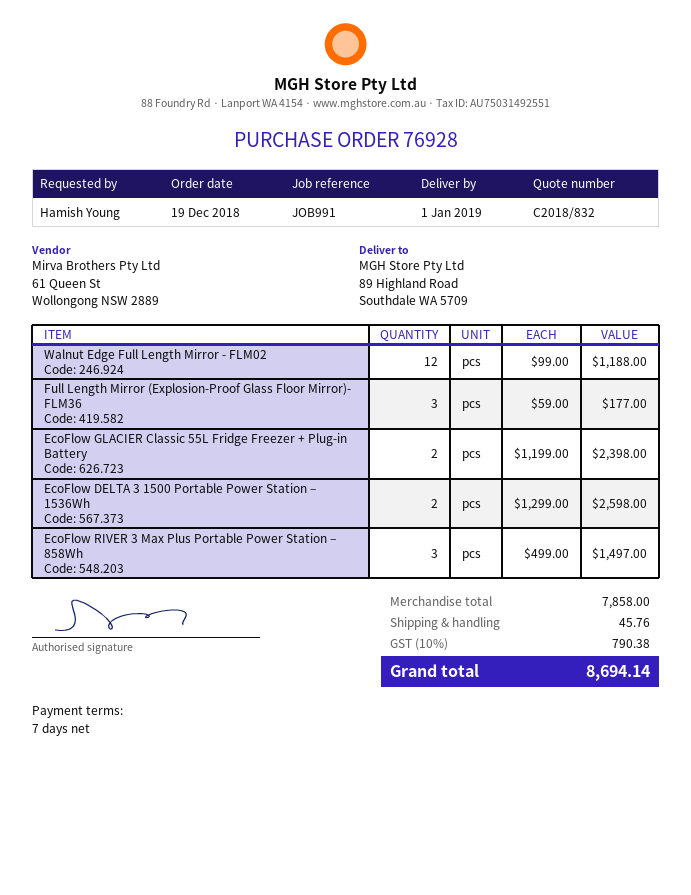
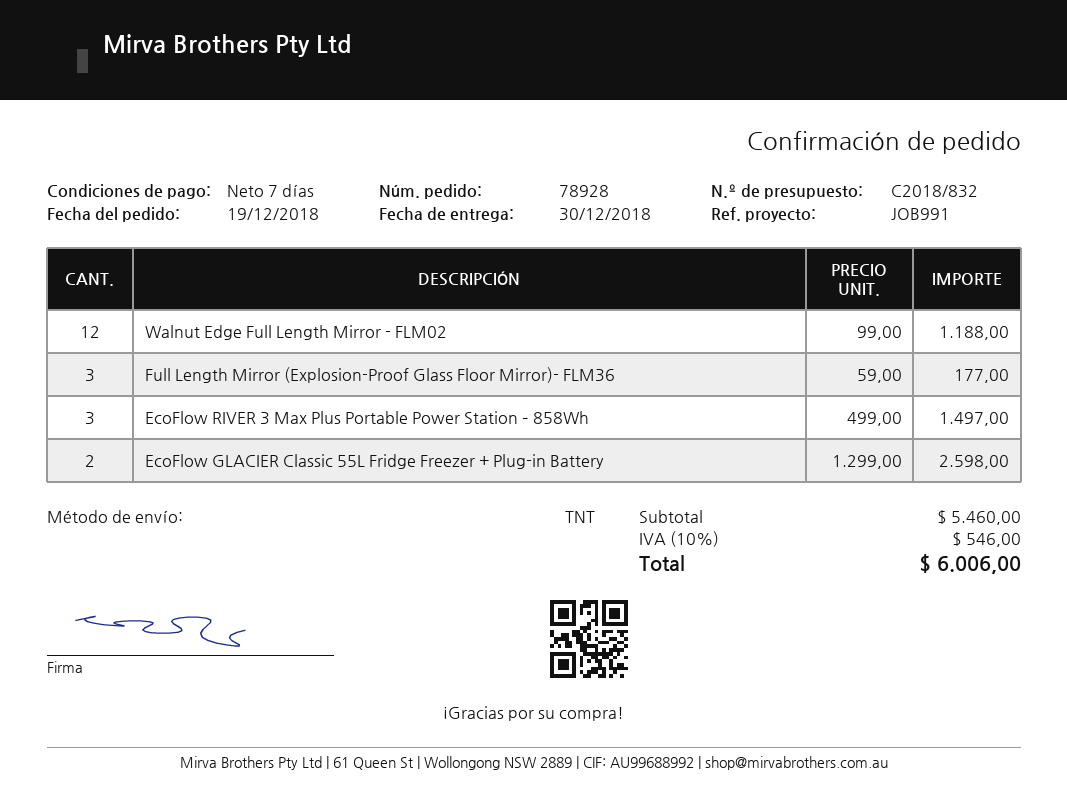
order number: 76928 -> 78928
delivery date: 2019-01-01 -> 2018-12-30
EcoFlow GLACIER Classic 55L Fridge Freezer + Plug-in Battery: 2 x 1199.00 = 2398.00 -> 2 x 1299.00 = 2598.00
EcoFlow DELTA 3 1500 Portable Power Station – 1536Wh: 2 x 1299.00 = 2598.00 -> none
subtotal: 7858.00 -> 5460.00
shipping: 45.76 -> none
tax: 10% = 790.38 -> 10% = 546.00
total: 8694.14 -> 6006.00

